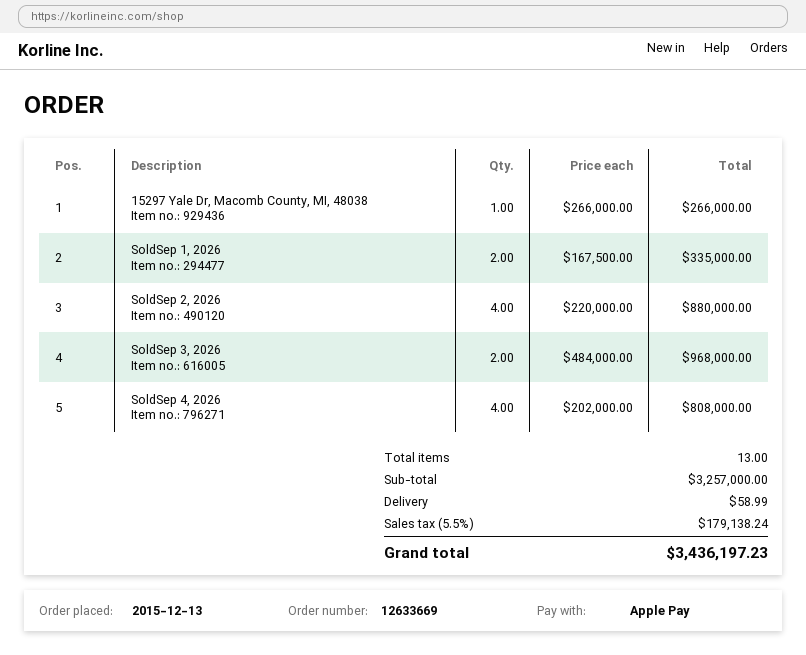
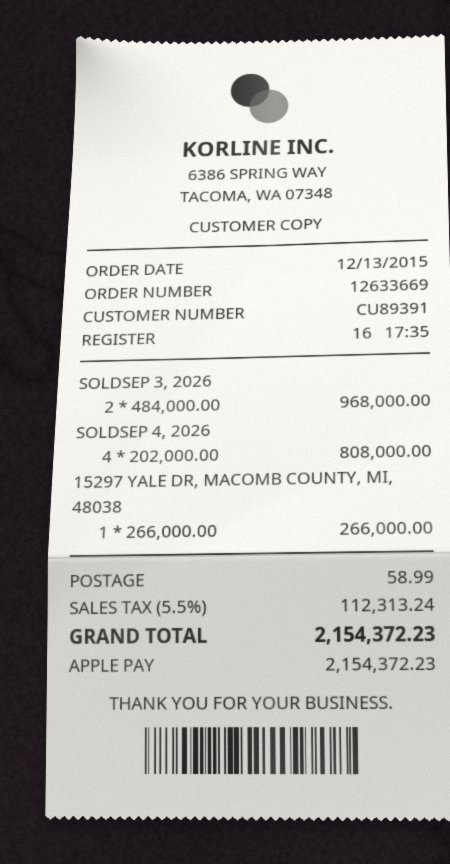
SoldSep 1, 2026: 2 x 167500.00 = 335000.00 -> none
SoldSep 2, 2026: 4 x 220000.00 = 880000.00 -> none
tax: 5.5% = 179138.24 -> 5.5% = 112313.24
total: 3436197.23 -> 2154372.23

